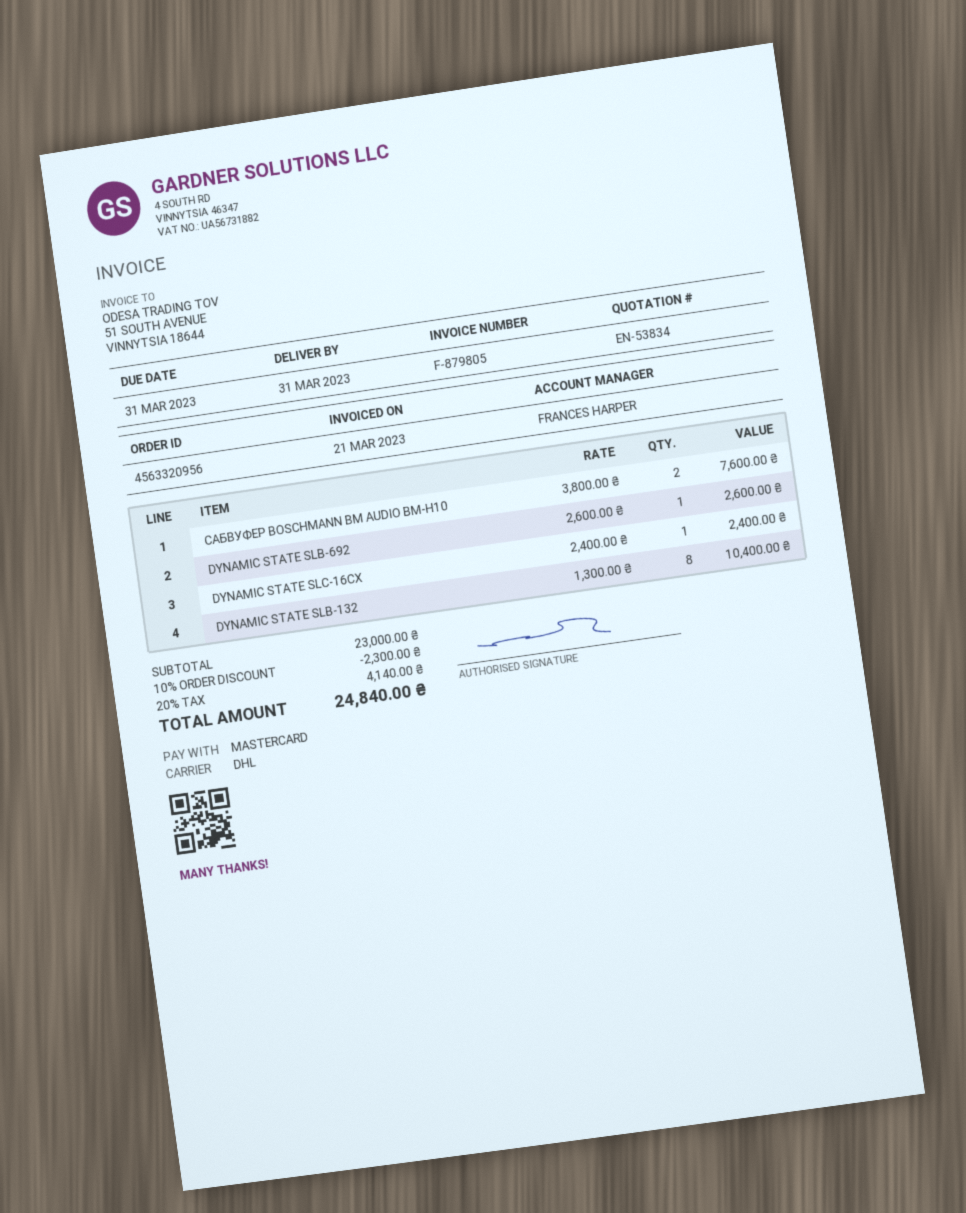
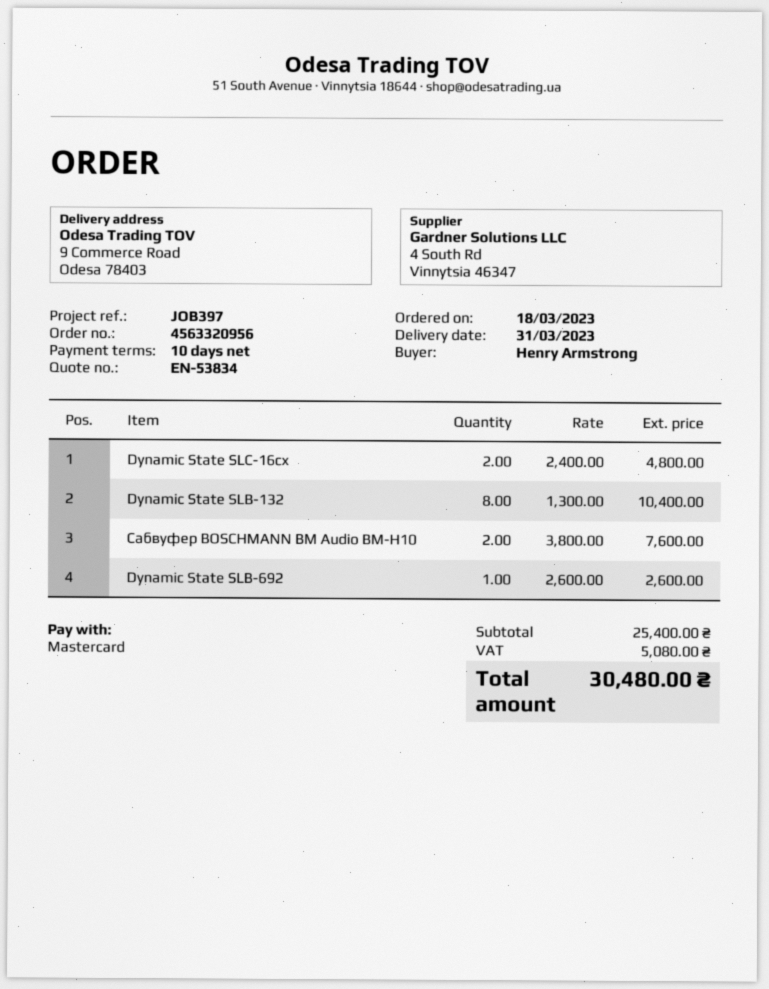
DYNAMIC STATE SLC-16CX: 1 x 2400.00 = 2400.00 -> 2 x 2400.00 = 4800.00
subtotal: 23000.00 -> 25400.00
discount: 10% = 2300.00 -> none
tax: 4140.00 -> 5080.00
total: 24840.00 -> 30480.00

